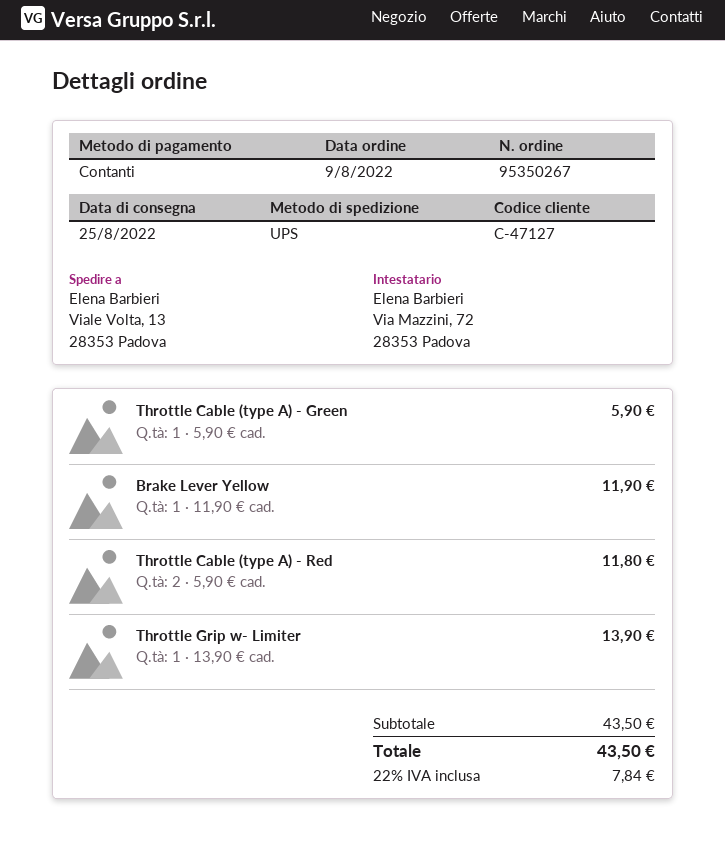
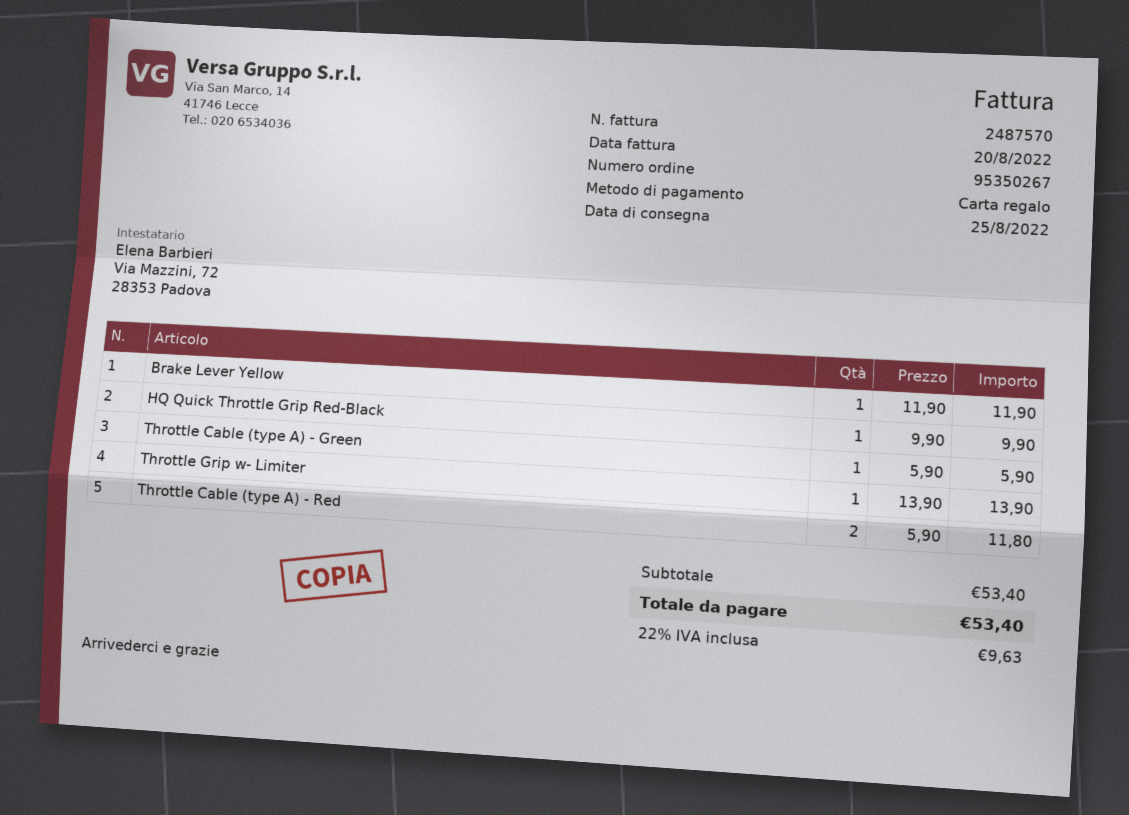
payment method: cash -> gift card
HQ Quick Throttle Grip Red-Black: none -> 1 x 9.90 = 9.90
subtotal: 43.50 -> 53.40
tax: 22% = 7.84 -> 22% = 9.63
total: 43.50 -> 53.40

